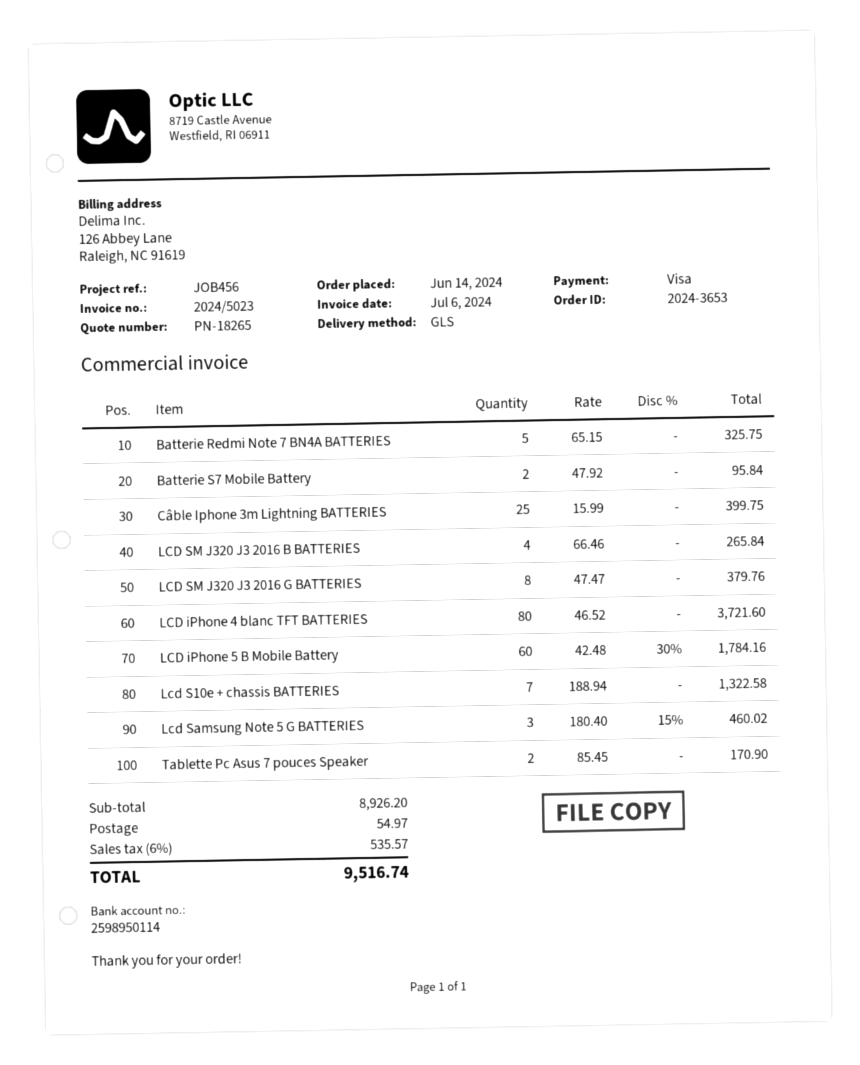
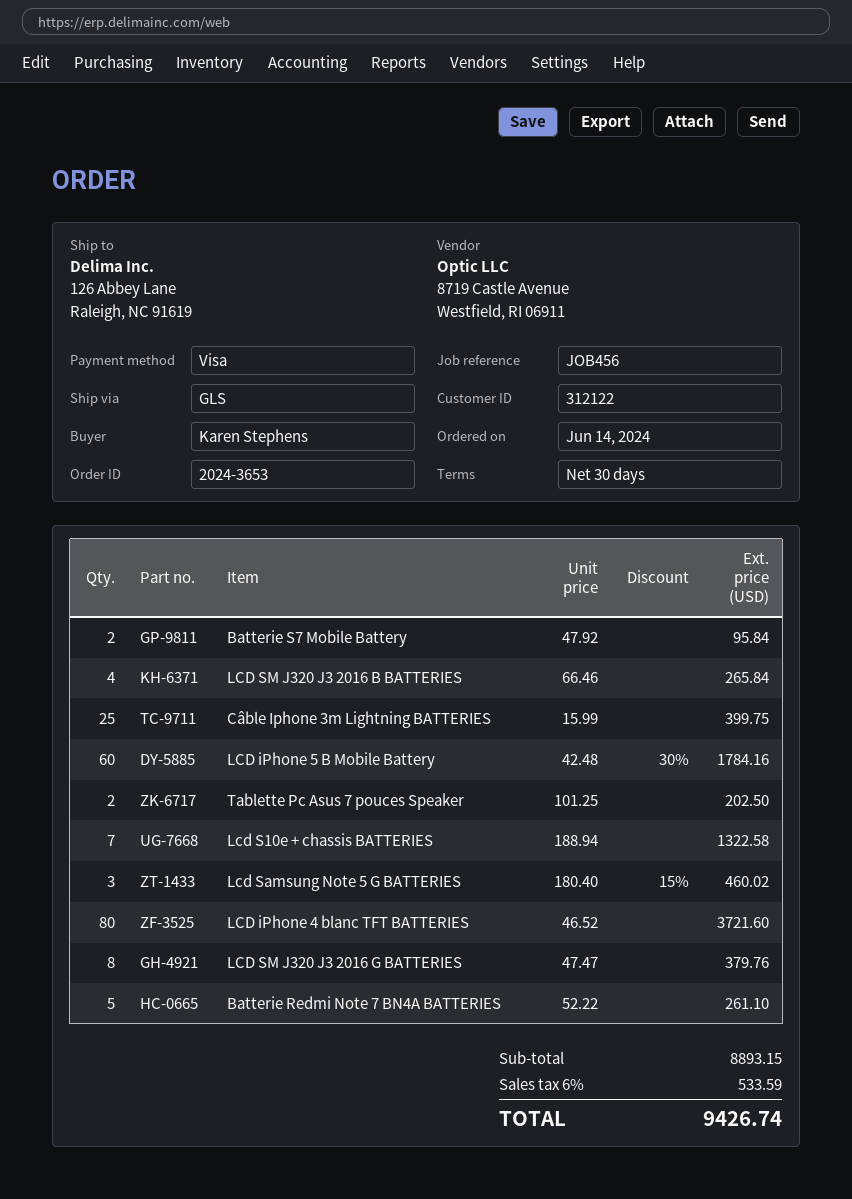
Batterie Redmi Note 7 BN4A BATTERIES: 5 x 65.15 = 325.75 -> 5 x 52.22 = 261.10
Tablette Pc Asus 7 pouces Speaker: 2 x 85.45 = 170.90 -> 2 x 101.25 = 202.50
subtotal: 8926.20 -> 8893.15
shipping: 54.97 -> none
tax: 6% = 535.57 -> 6% = 533.59
total: 9516.74 -> 9426.74

